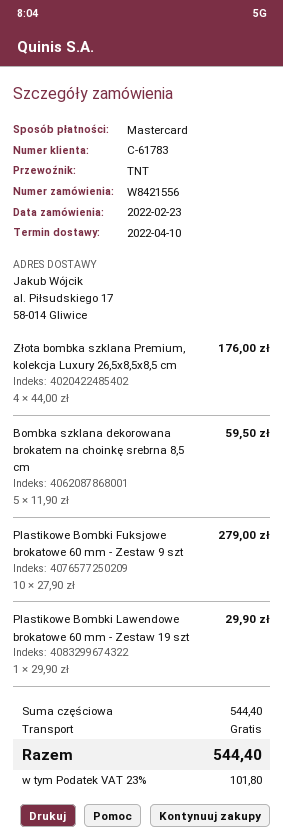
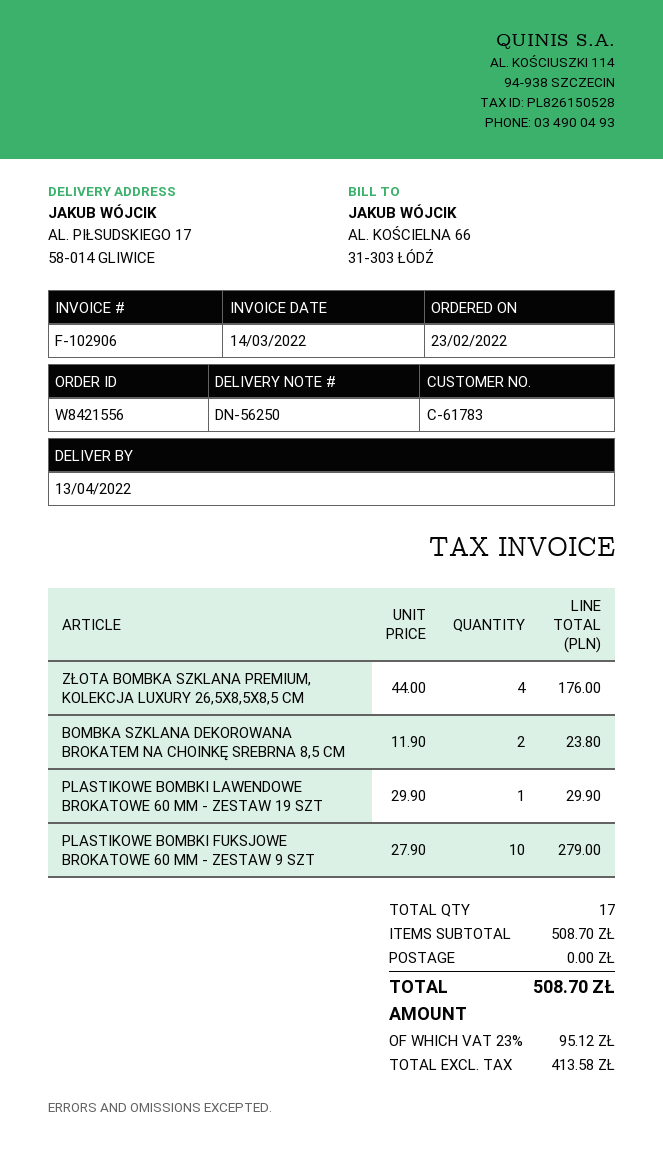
delivery date: 2022-04-10 -> 2022-04-13
Bombka szklana dekorowana brokatem na choinkę srebrna 8,5 cm: 5 x 11.90 = 59.50 -> 2 x 11.90 = 23.80
subtotal: 544.40 -> 508.70
tax: 23% = 101.80 -> 23% = 95.12
total: 544.40 -> 508.70

